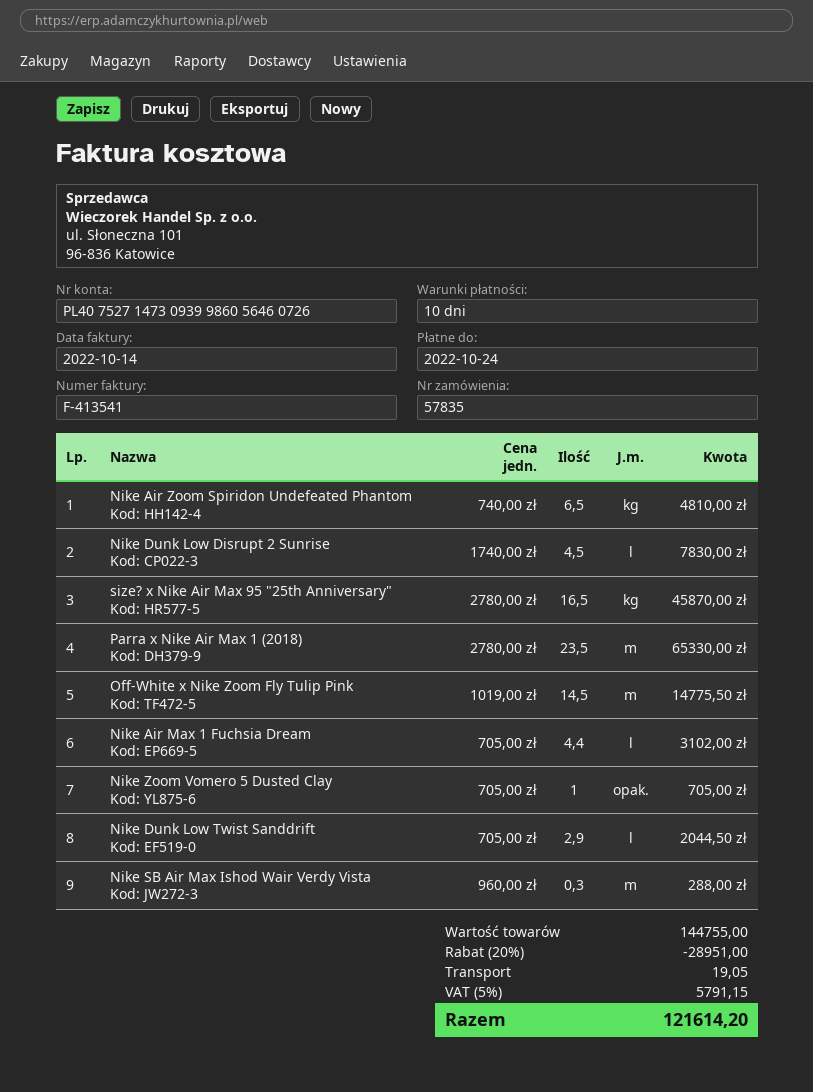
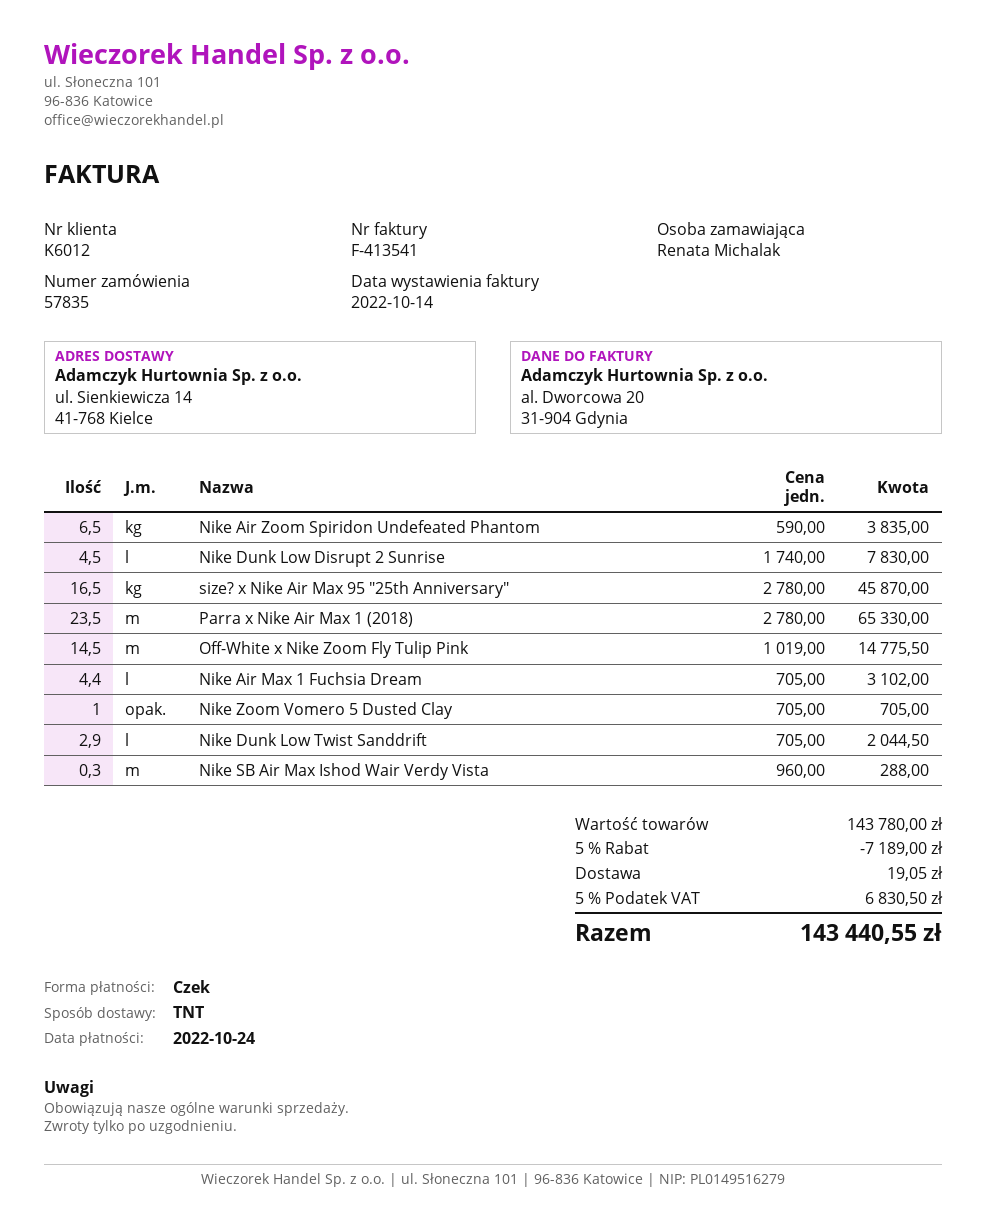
Nike Air Zoom Spiridon Undefeated Phantom: 6.5 x 740.00 = 4810.00 -> 6.5 x 590.00 = 3835.00
subtotal: 144755.00 -> 143780.00
discount: 20% = 28951.00 -> 5% = 7189.00
tax: 5% = 5791.15 -> 5% = 6830.50
total: 121614.20 -> 143440.55

